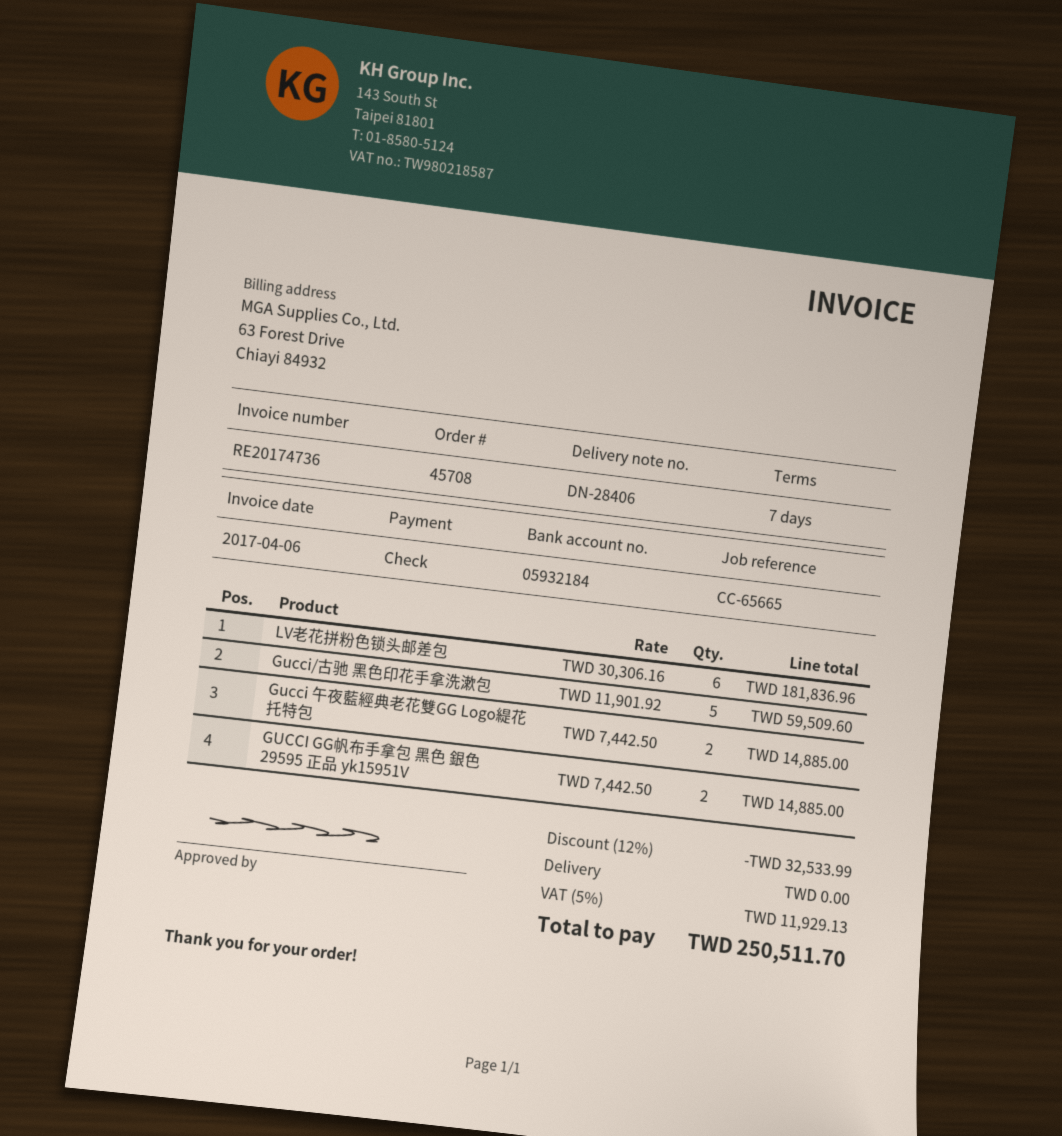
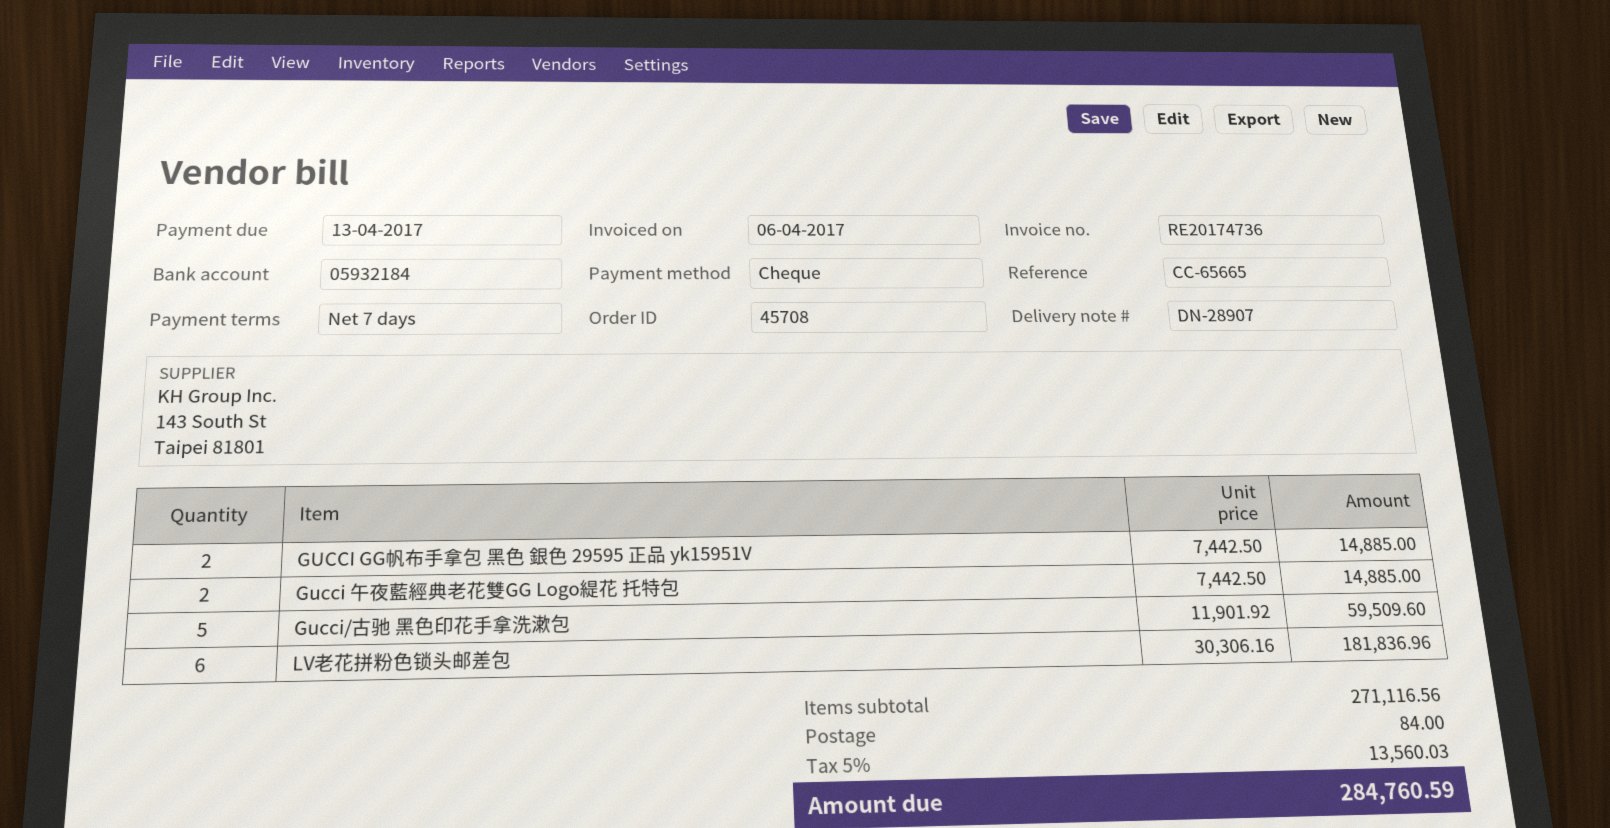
delivery note number: DN-28406 -> DN-28907
discount: 12% = 32533.99 -> none
shipping: 0.00 -> 84.00
tax: 5% = 11929.13 -> 5% = 13560.03
total: 250511.70 -> 284760.59

